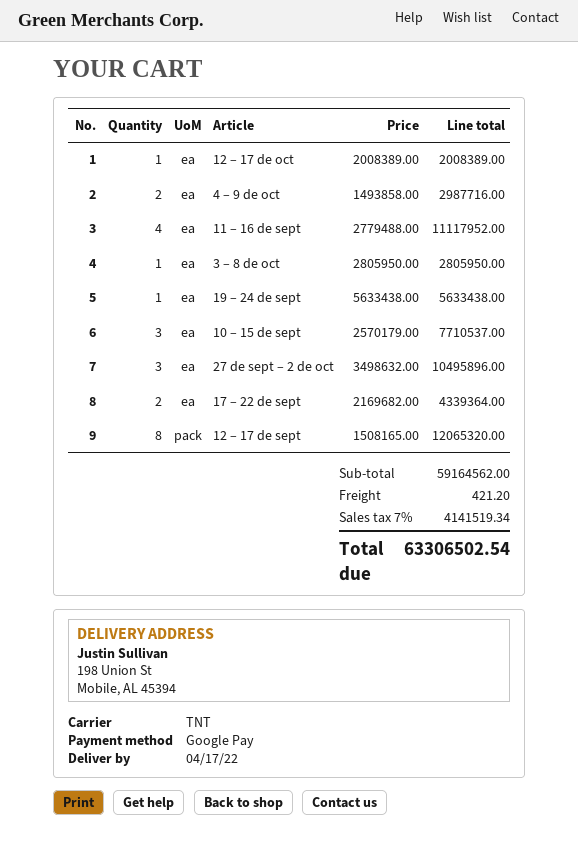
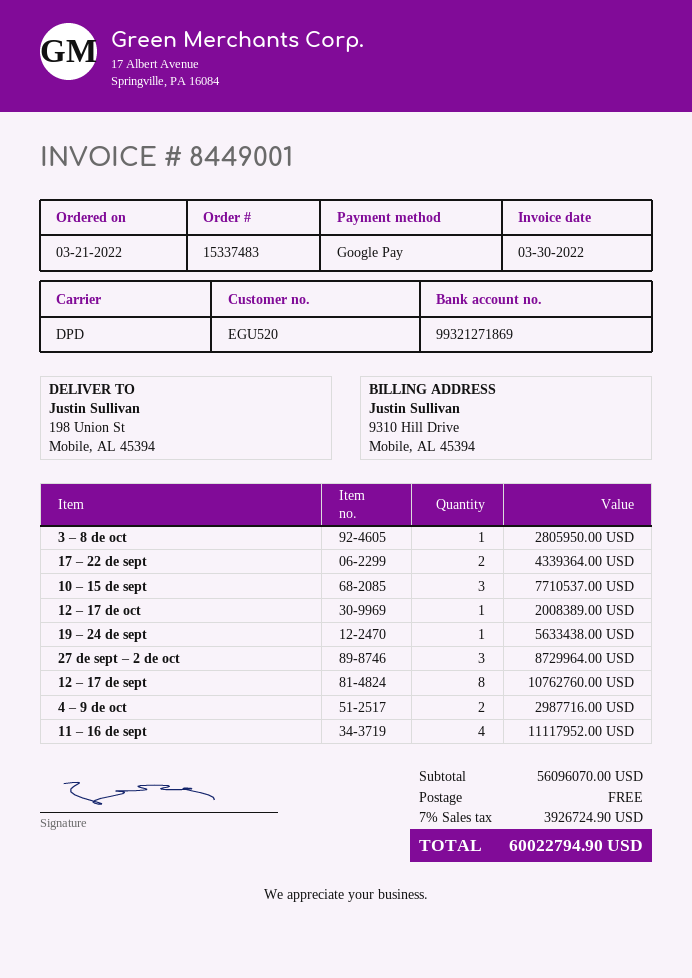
shipping method: TNT -> DPD
27 de sept – 2 de oct: 3 for 10495896.00 -> 3 for 8729964.00
12 – 17 de sept: 8 for 12065320.00 -> 8 for 10762760.00
subtotal: 59164562.00 -> 56096070.00
shipping: 421.20 -> 0.00
tax: 7% = 4141519.34 -> 7% = 3926724.90
total: 63306502.54 -> 60022794.90

